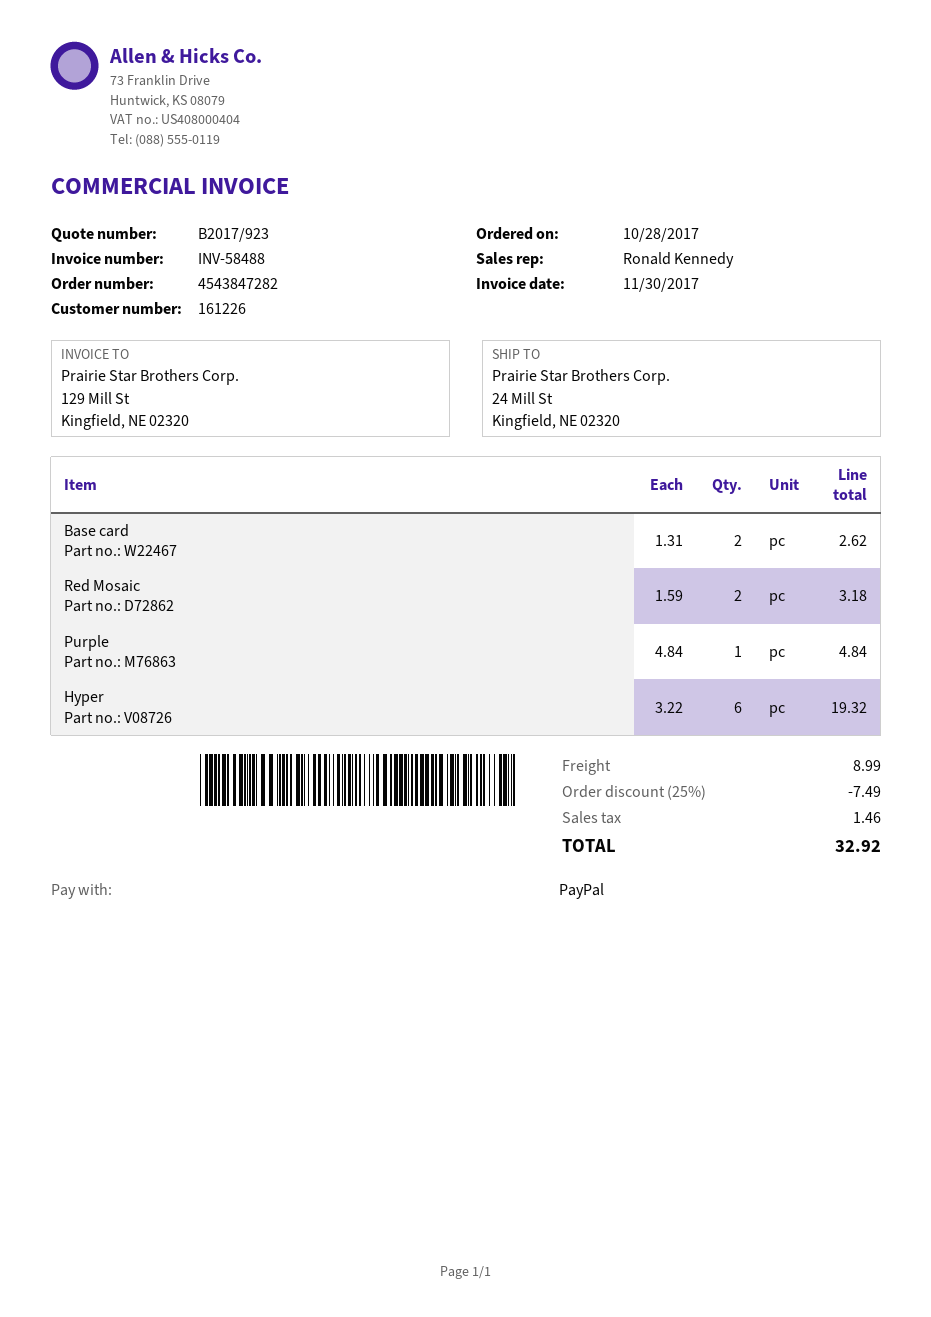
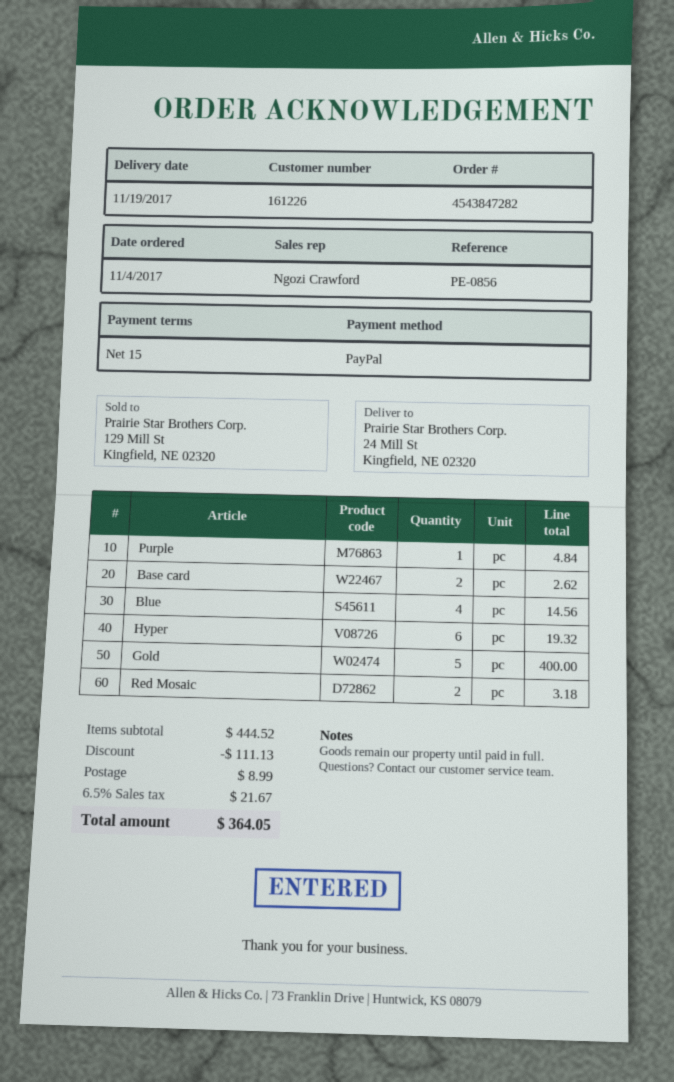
order date: 2017-10-28 -> 2017-11-04
sales rep: Ronald Kennedy -> Ngozi Crawford
Blue: none -> 4 for 14.56
Gold: none -> 5 for 400.00
discount: 7.49 -> 111.13
tax: 1.46 -> 21.67
total: 32.92 -> 364.05

